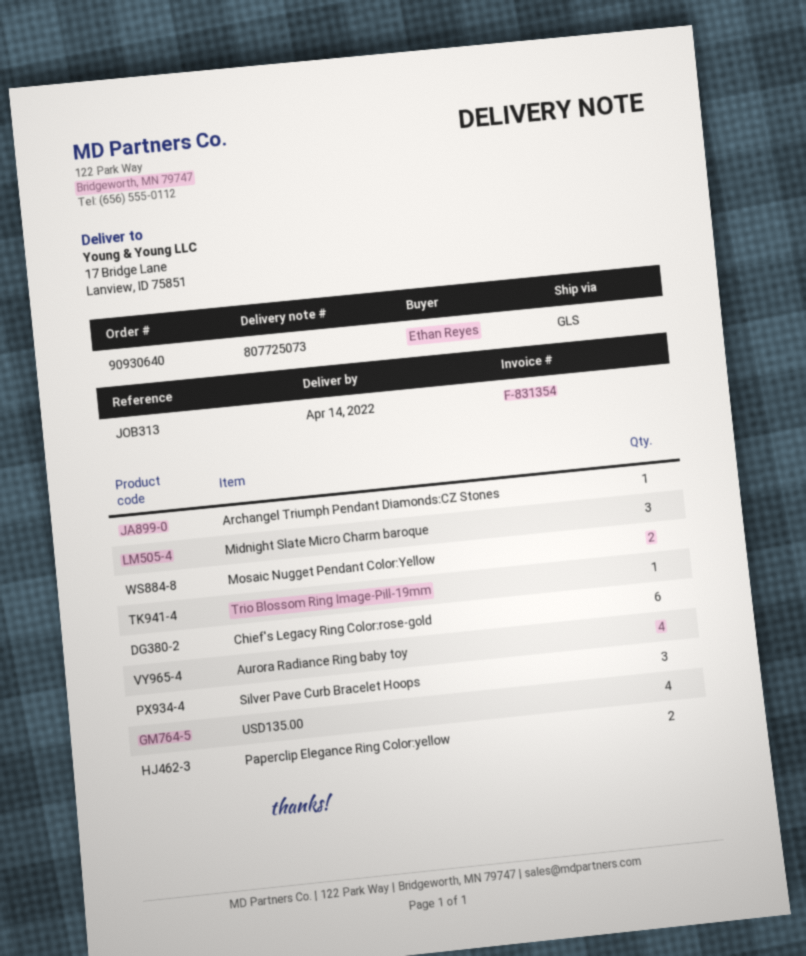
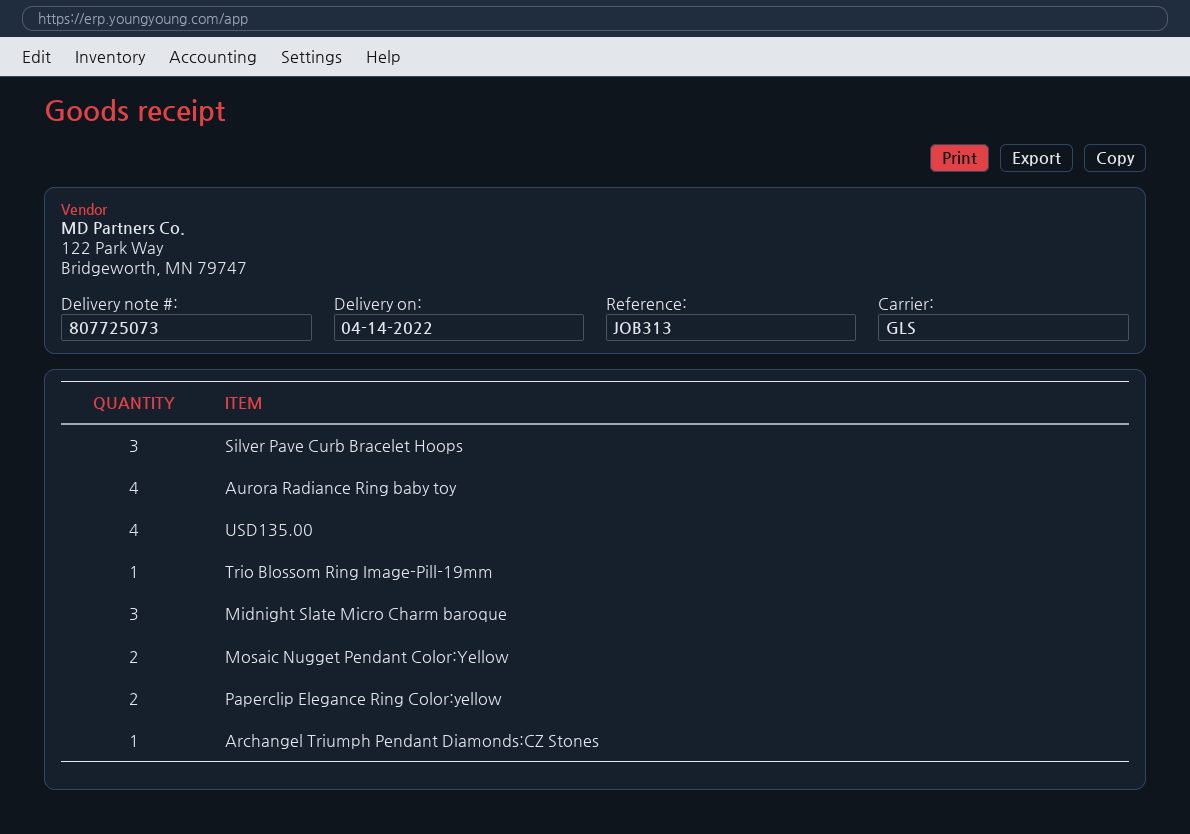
Chief's Legacy Ring Color:rose-gold: 6 -> none

